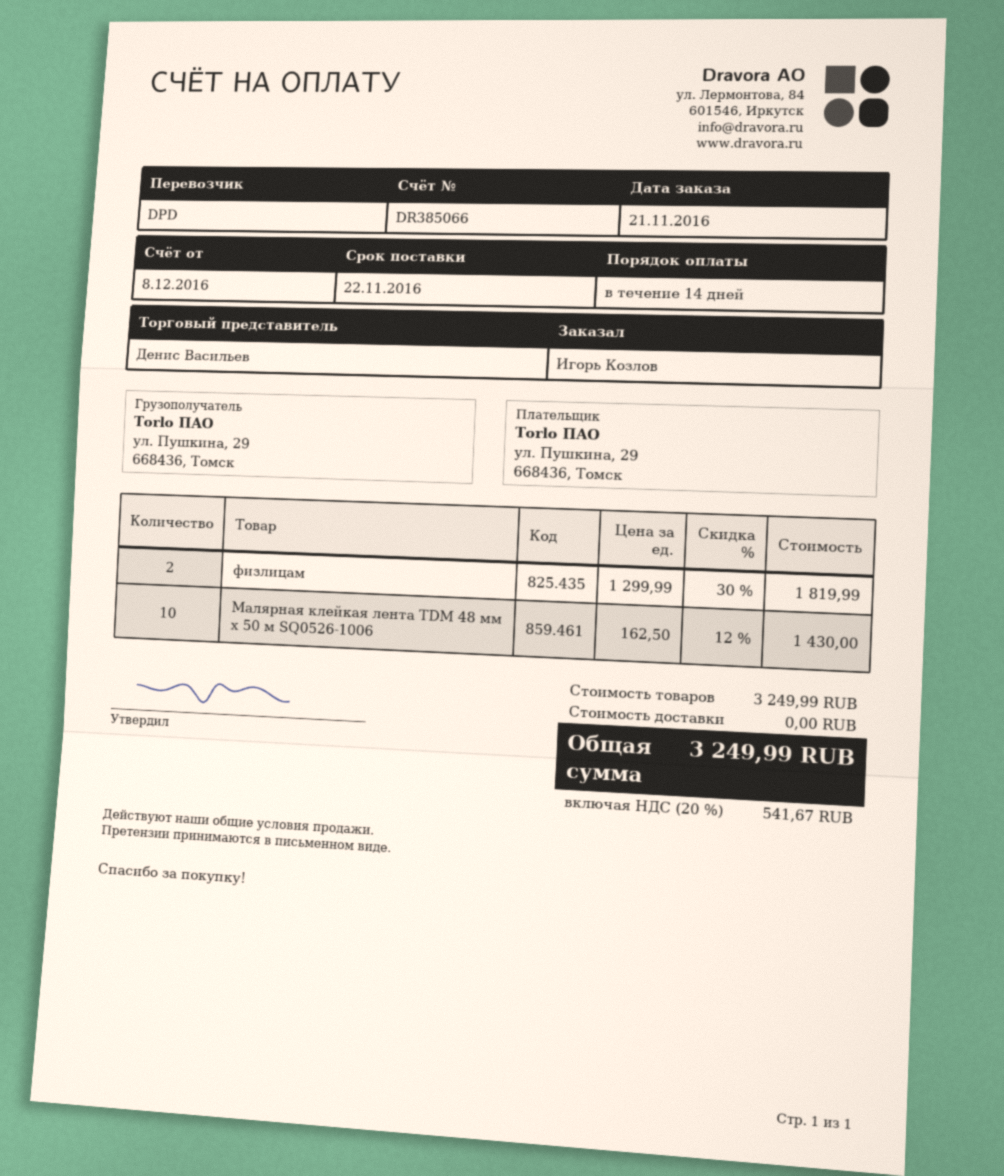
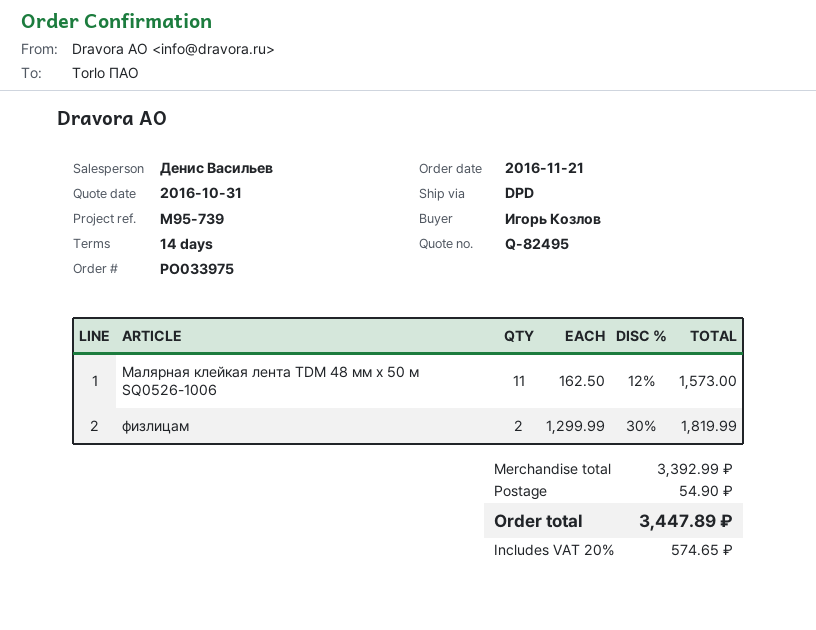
Малярная клейкая лента TDM 48 мм х 50 м SQ0526-1006: 10 x 162.50 - 12% = 1430.00 -> 11 x 162.50 - 12% = 1573.00
subtotal: 3249.99 -> 3392.99
shipping: 0.00 -> 54.90
tax: 20% = 541.67 -> 20% = 574.65
total: 3249.99 -> 3447.89

